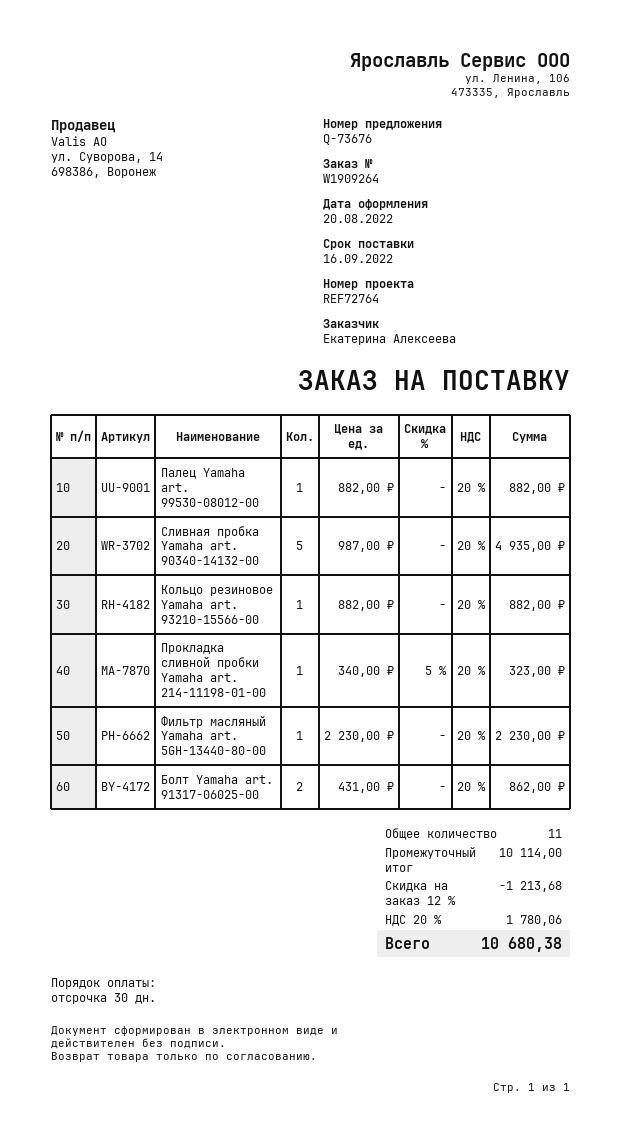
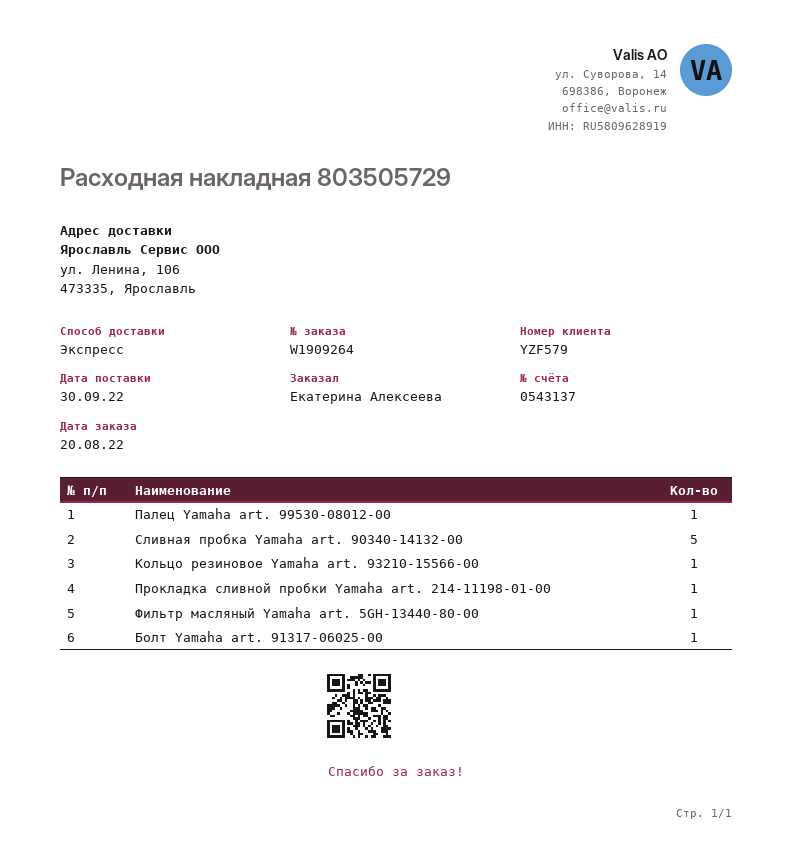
delivery date: 2022-09-16 -> 2022-09-30
Болт Yamaha art. 91317-06025-00: 2 -> 1

